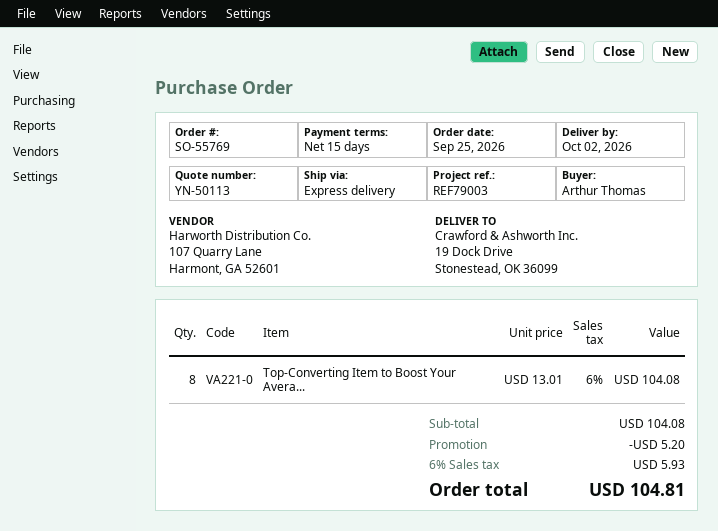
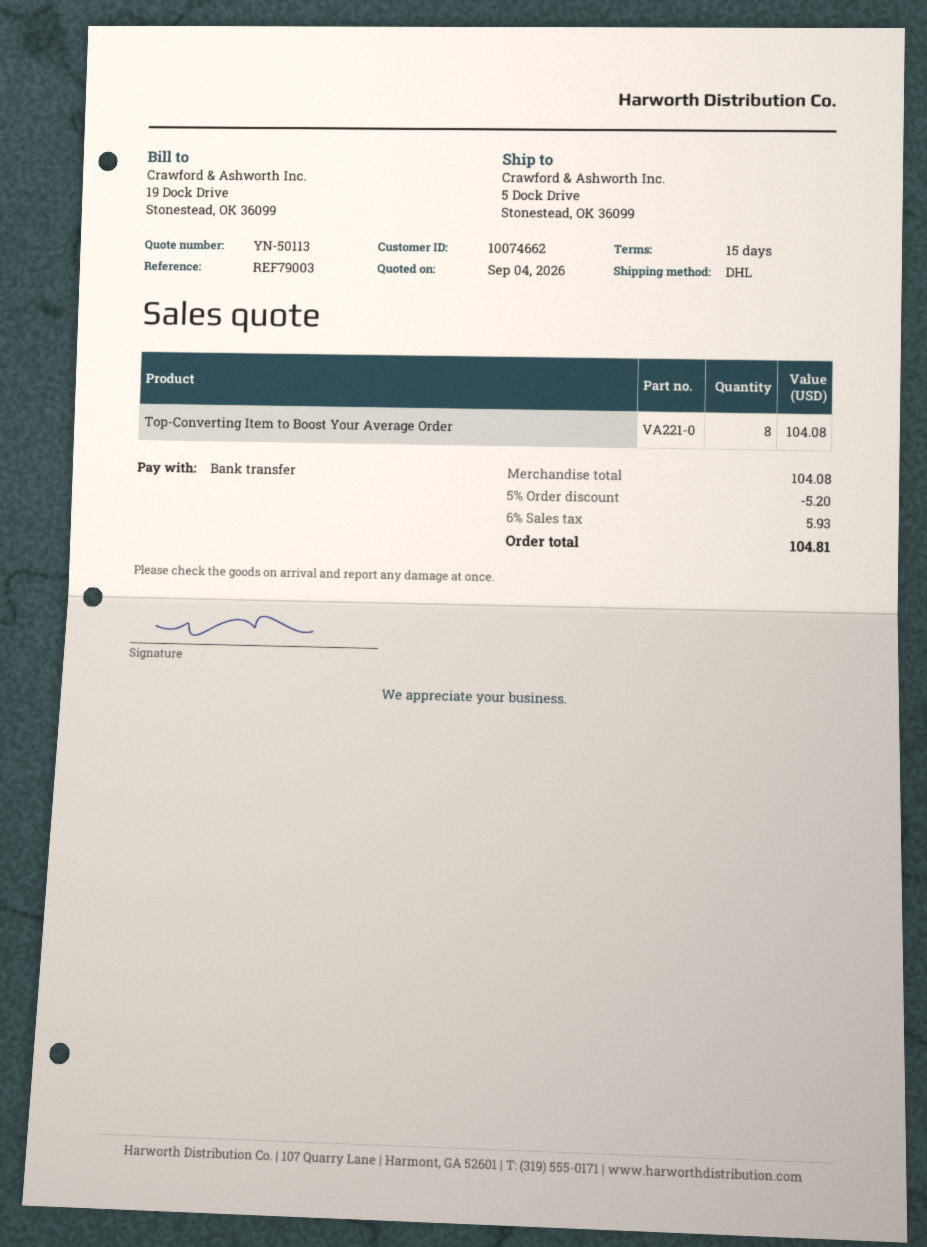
shipping method: express -> DHL
ship to: 19 Dock Drive, Stonestead, OK 36099 -> 5 Dock Drive, Stonestead, OK 36099

